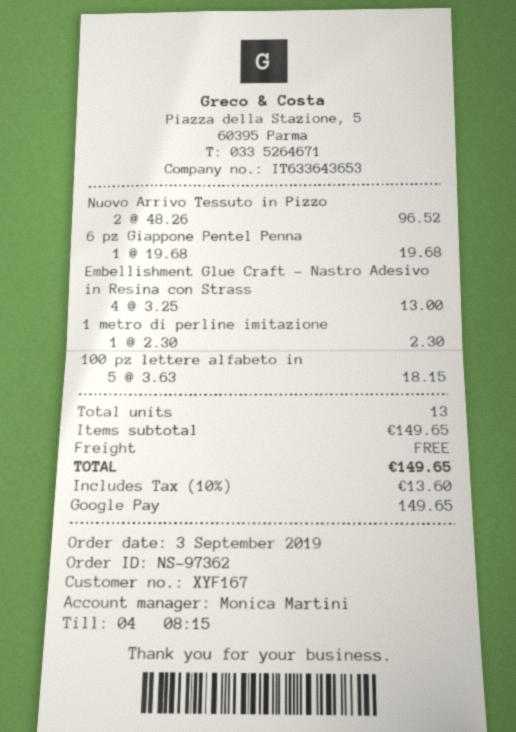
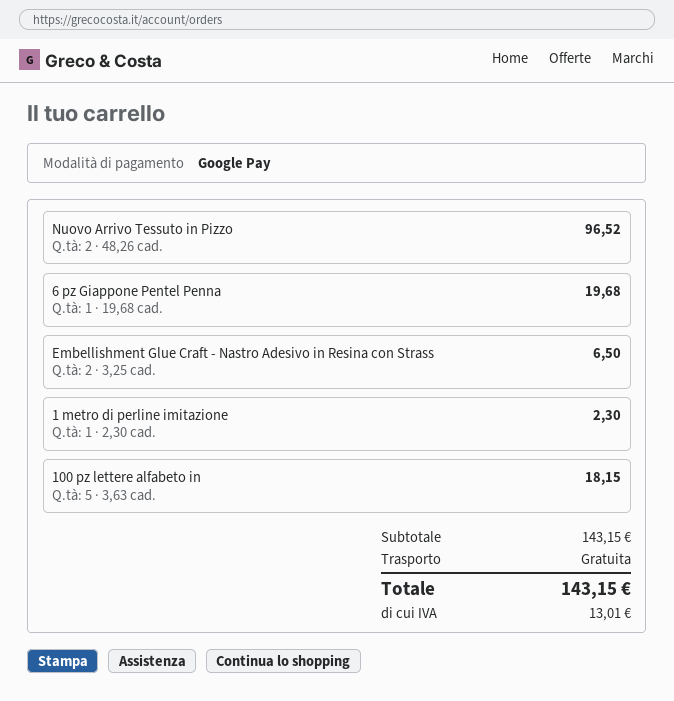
Embellishment Glue Craft - Nastro Adesivo in Resina con Strass: 4 x 3.25 = 13.00 -> 2 x 3.25 = 6.50
subtotal: 149.65 -> 143.15
tax: 13.60 -> 13.01
total: 149.65 -> 143.15

